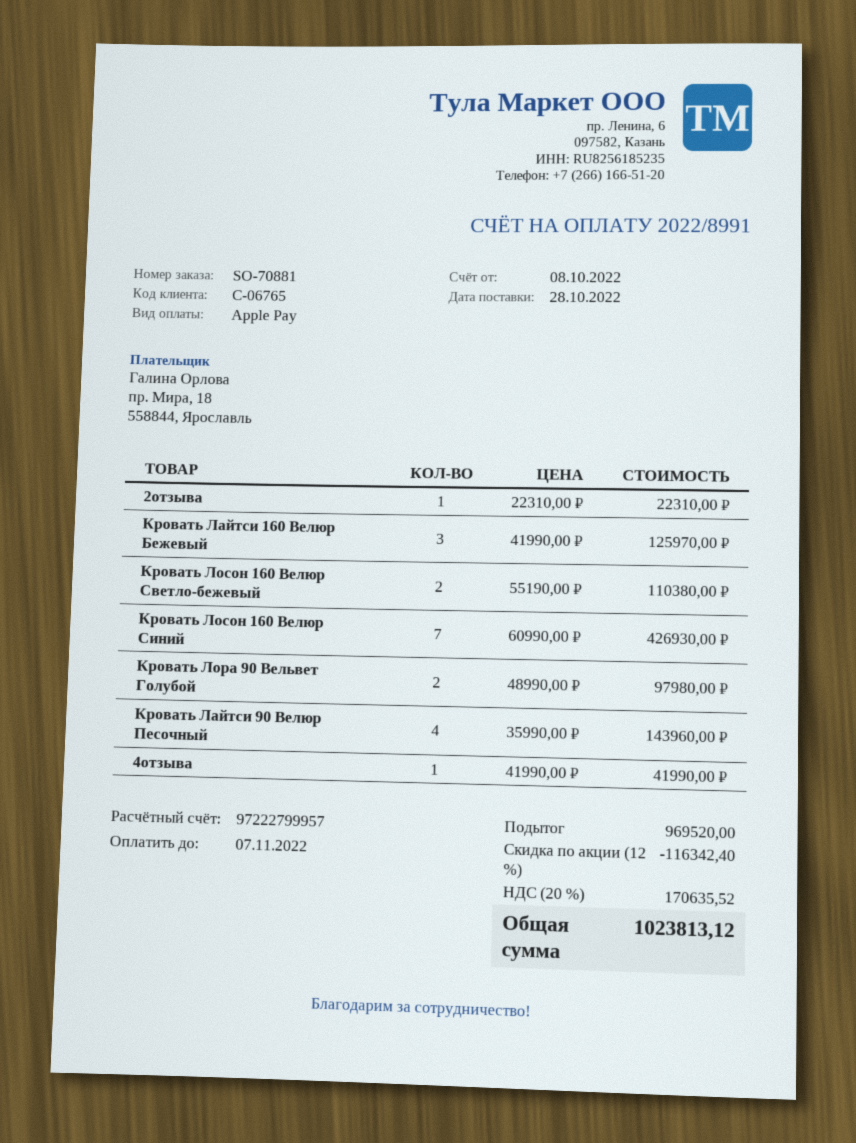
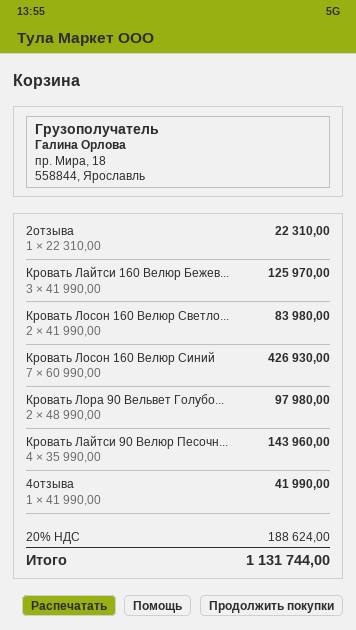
Кровать Лосон 160 Велюр Светло-бежевый: 2 x 55190.00 = 110380.00 -> 2 x 41990.00 = 83980.00
discount: 12% = 116342.40 -> none
tax: 20% = 170635.52 -> 20% = 188624.00
total: 1023813.12 -> 1131744.00

